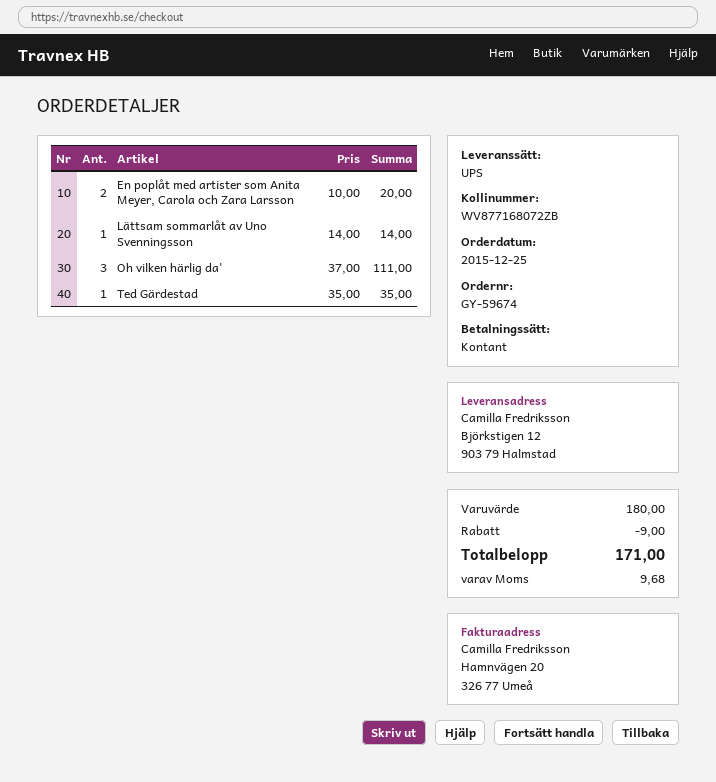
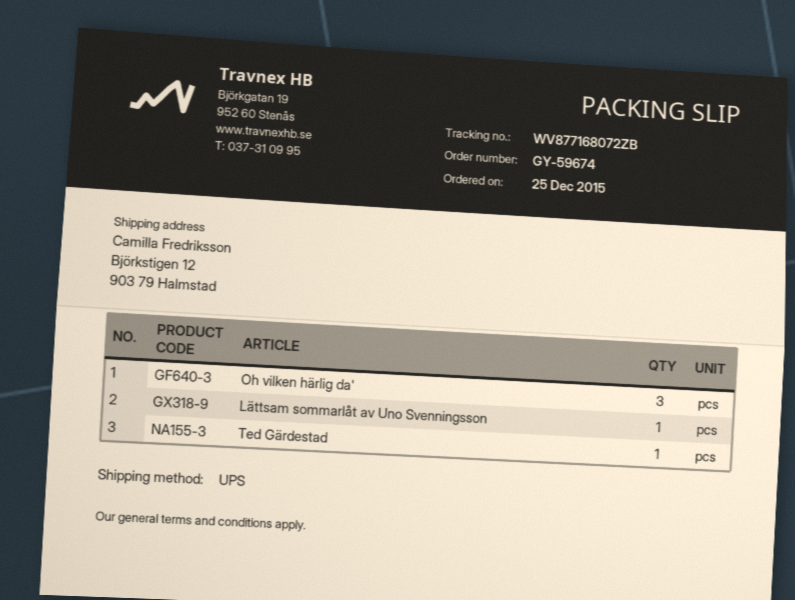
En poplåt med artister som Anita Meyer, Carola och Zara Larsson: 2 -> none

